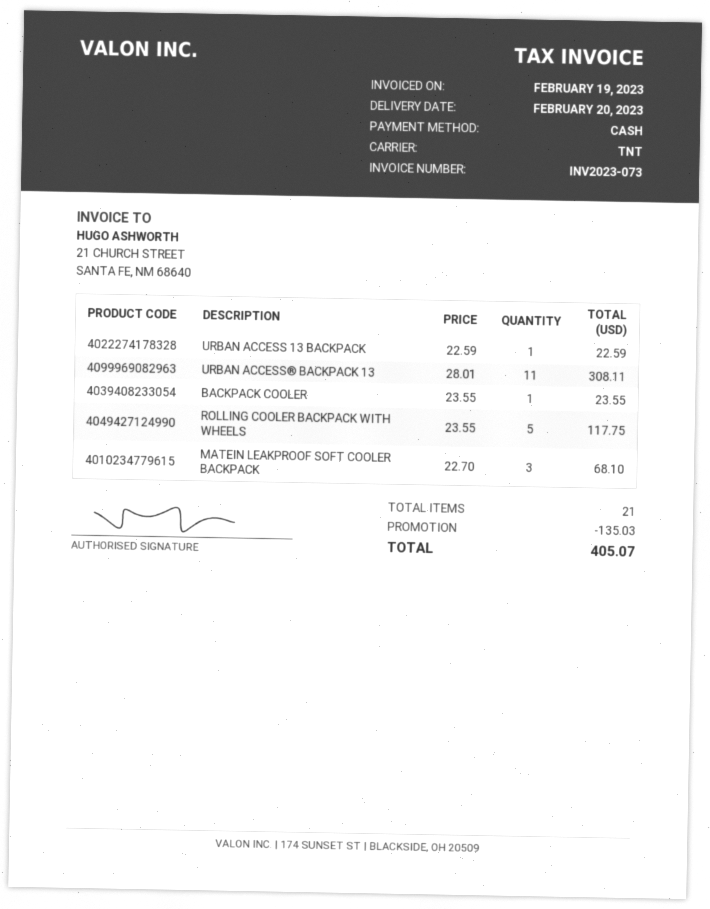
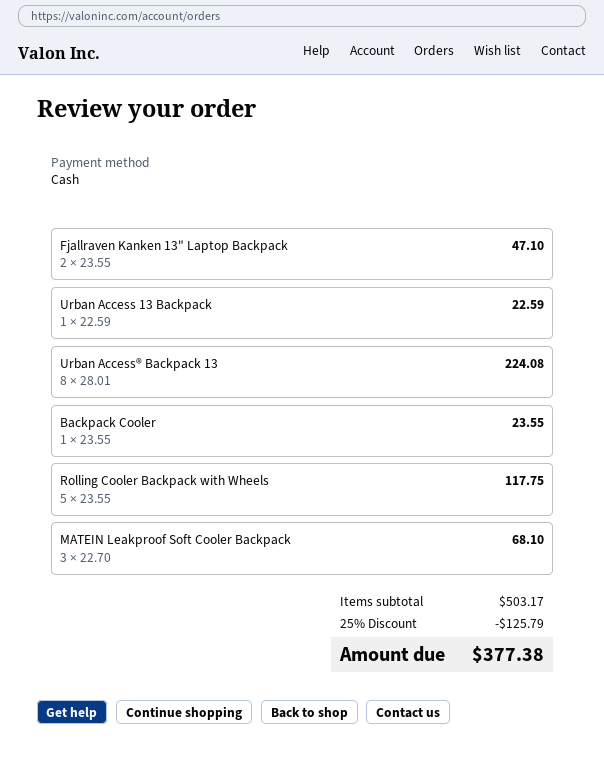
URBAN ACCESS® BACKPACK 13: 11 x 28.01 = 308.11 -> 8 x 28.01 = 224.08
Fjallraven Kanken 13" Laptop Backpack: none -> 2 x 23.55 = 47.10
discount: 135.03 -> 125.79
total: 405.07 -> 377.38

